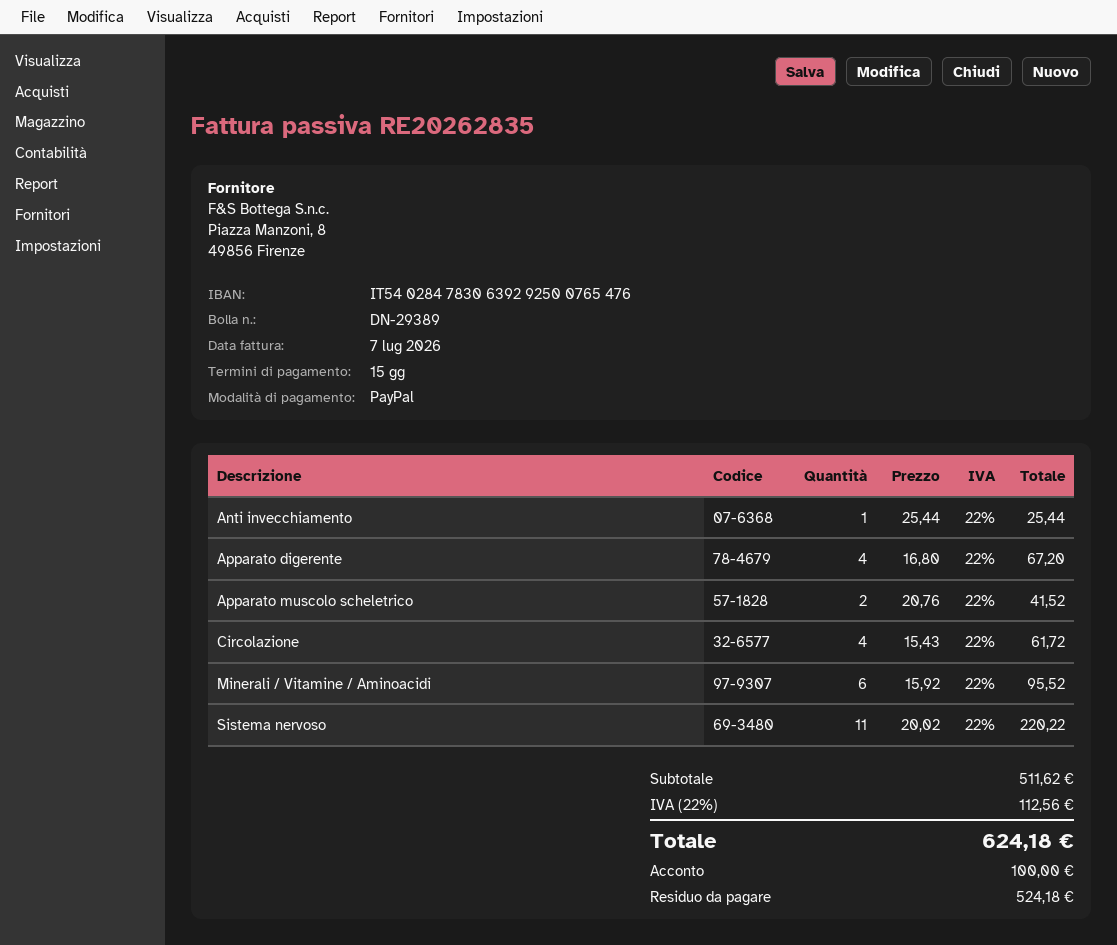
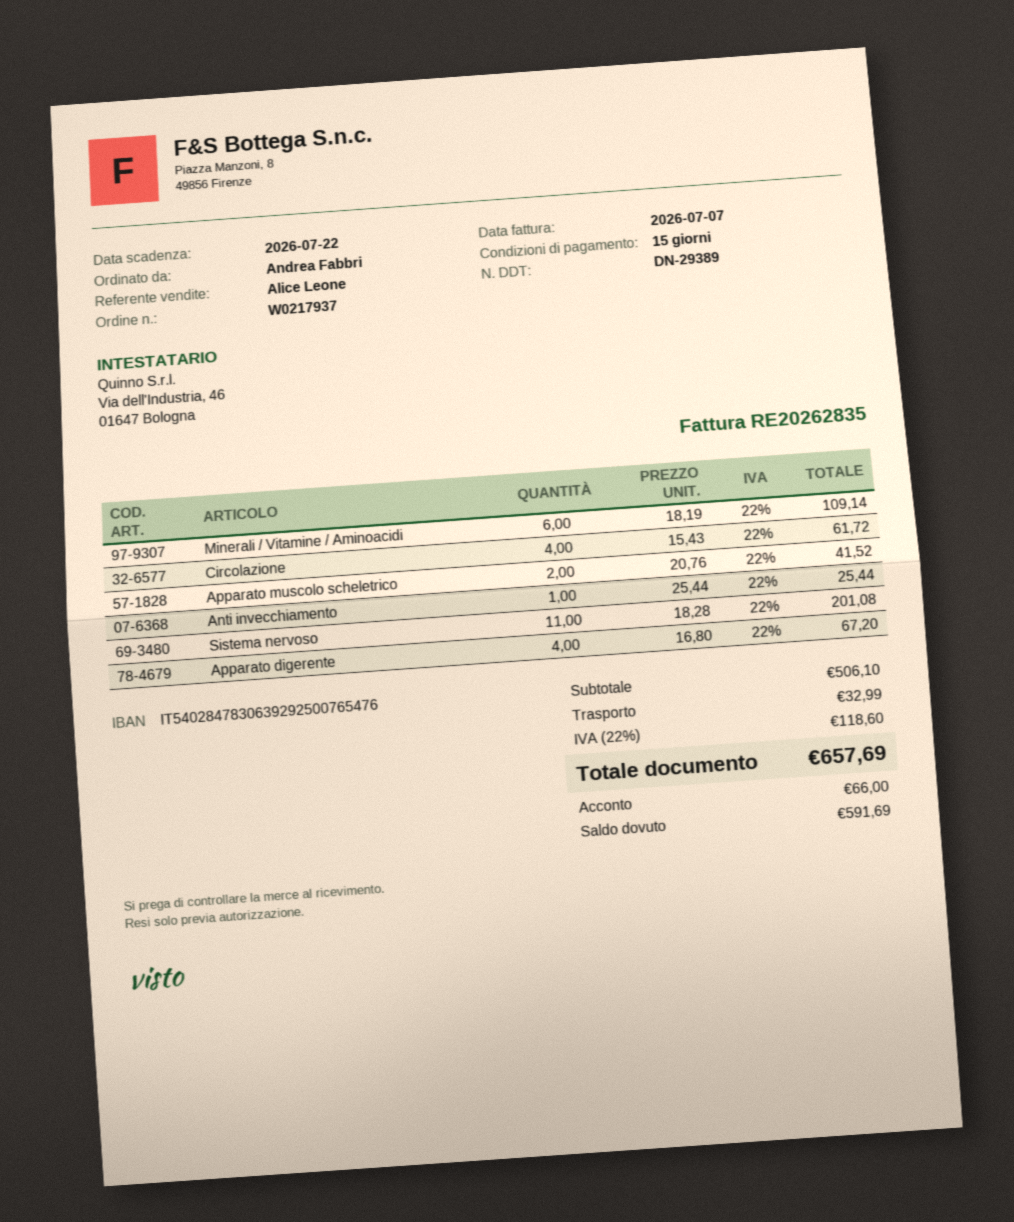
Minerali / Vitamine / Aminoacidi: 6 x 15.92 = 95.52 -> 6 x 18.19 = 109.14
Sistema nervoso: 11 x 20.02 = 220.22 -> 11 x 18.28 = 201.08
subtotal: 511.62 -> 506.10
shipping: none -> 32.99
tax: 22% = 112.56 -> 22% = 118.60
total: 624.18 -> 657.69
deposit: 100.00 -> 66.00
balance: 524.18 -> 591.69

